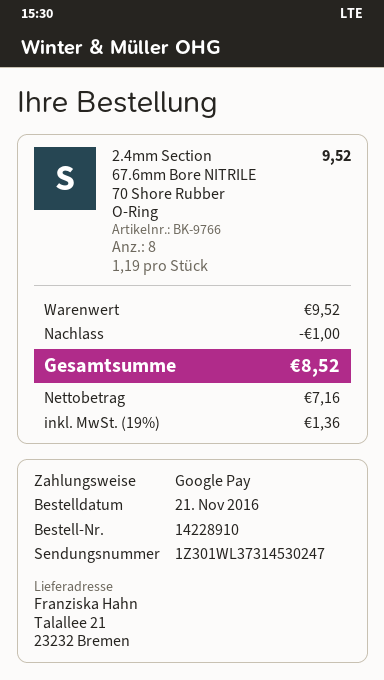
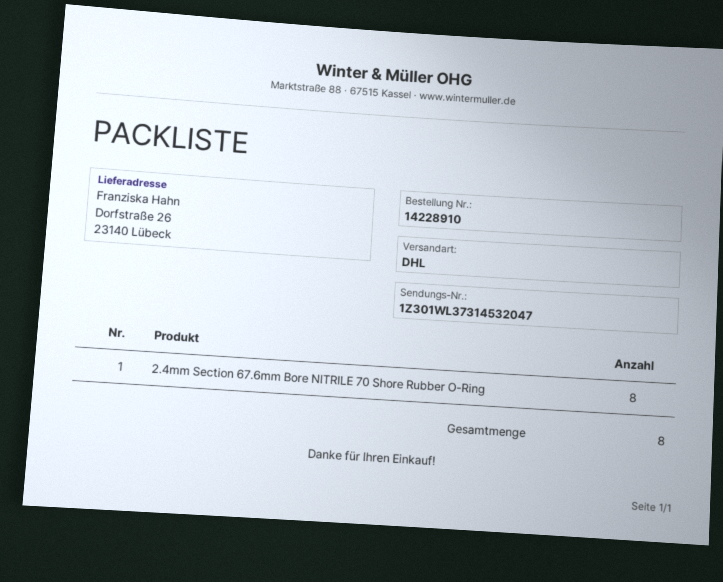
tracking number: 1Z301WL37314530247 -> 1Z301WL37314532047
ship to: Talallee 21, 23232 Bremen -> Dorfstraße 26, 23140 Lübeck

